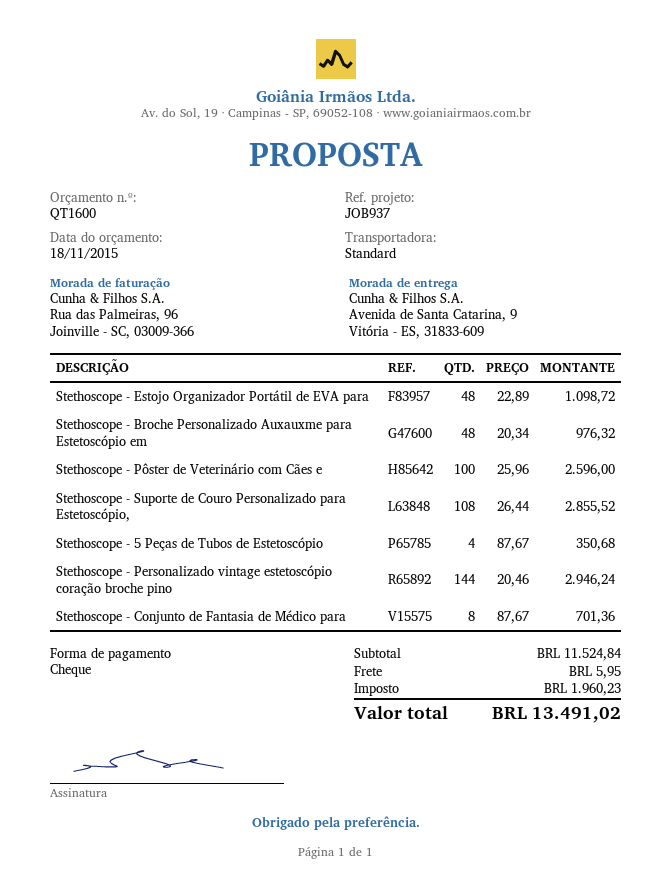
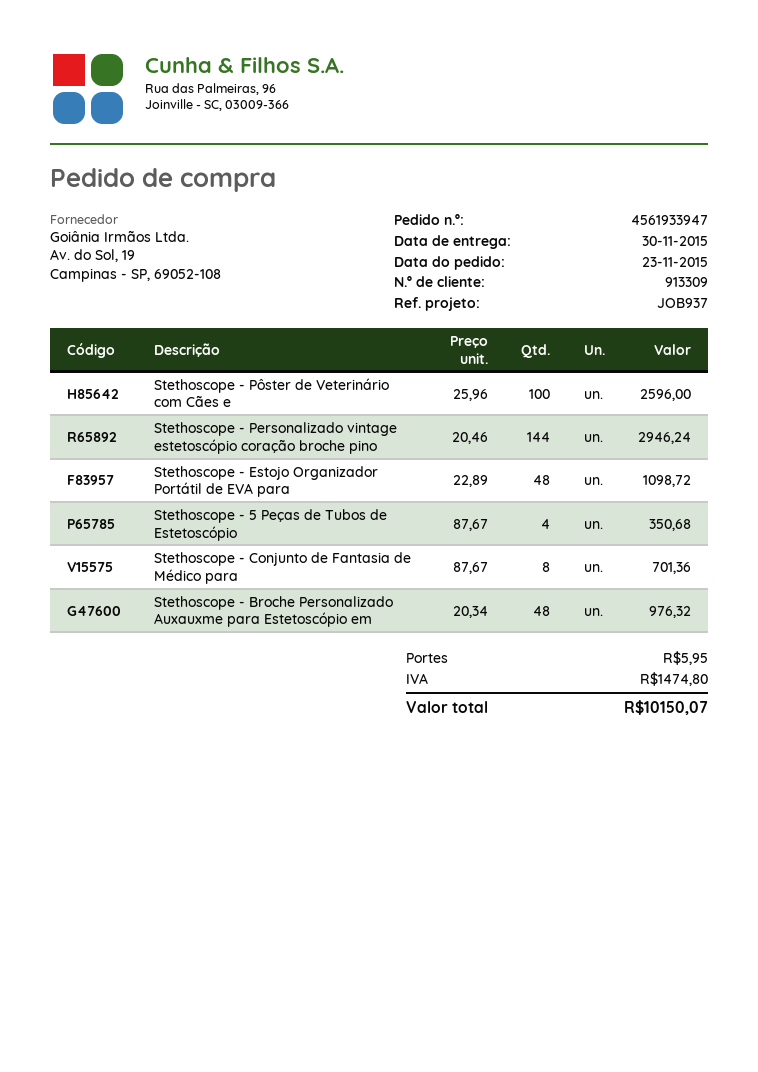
Stethoscope - Suporte de Couro Personalizado para Estetoscópio,: 108 x 26.44 = 2855.52 -> none
tax: 1960.23 -> 1474.80
total: 13491.02 -> 10150.07

